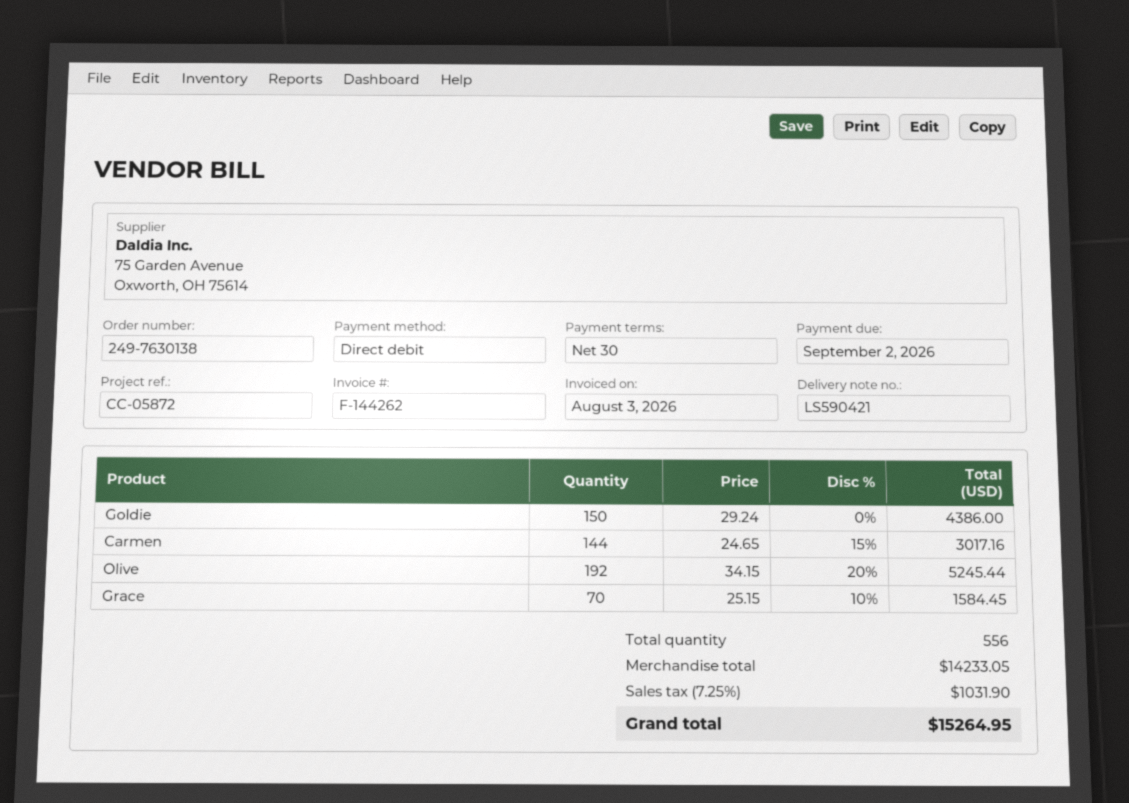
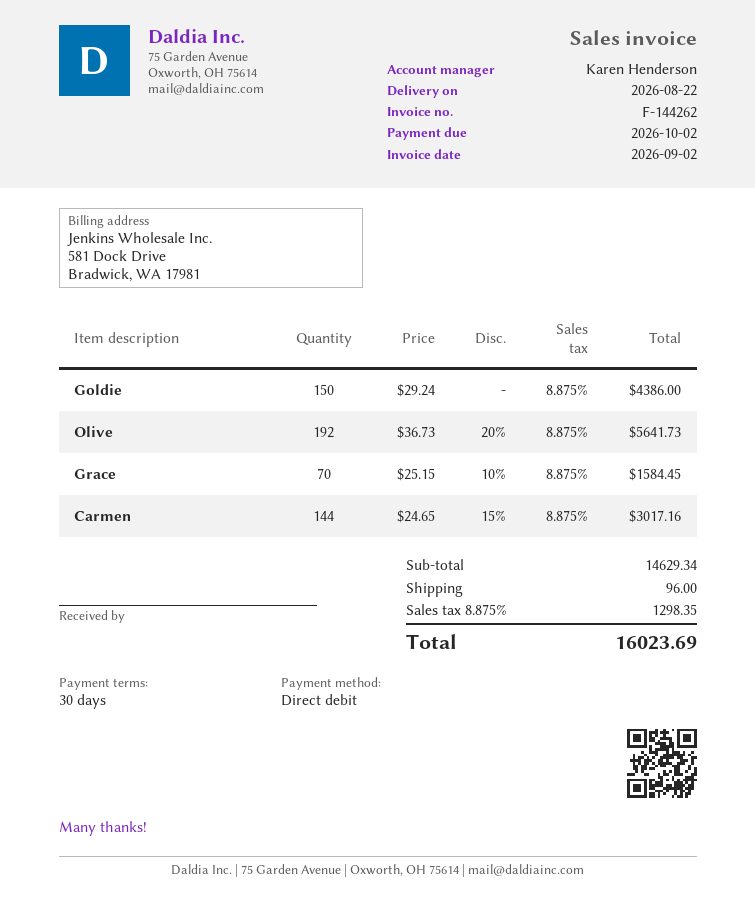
invoice date: 2026-08-03 -> 2026-09-02
due date: 2026-09-02 -> 2026-10-02
Olive: 192 x 34.15 - 20% = 5245.44 -> 192 x 36.73 - 20% = 5641.73
subtotal: 14233.05 -> 14629.34
shipping: none -> 96.00
tax: 7.25% = 1031.90 -> 8.875% = 1298.35
total: 15264.95 -> 16023.69

